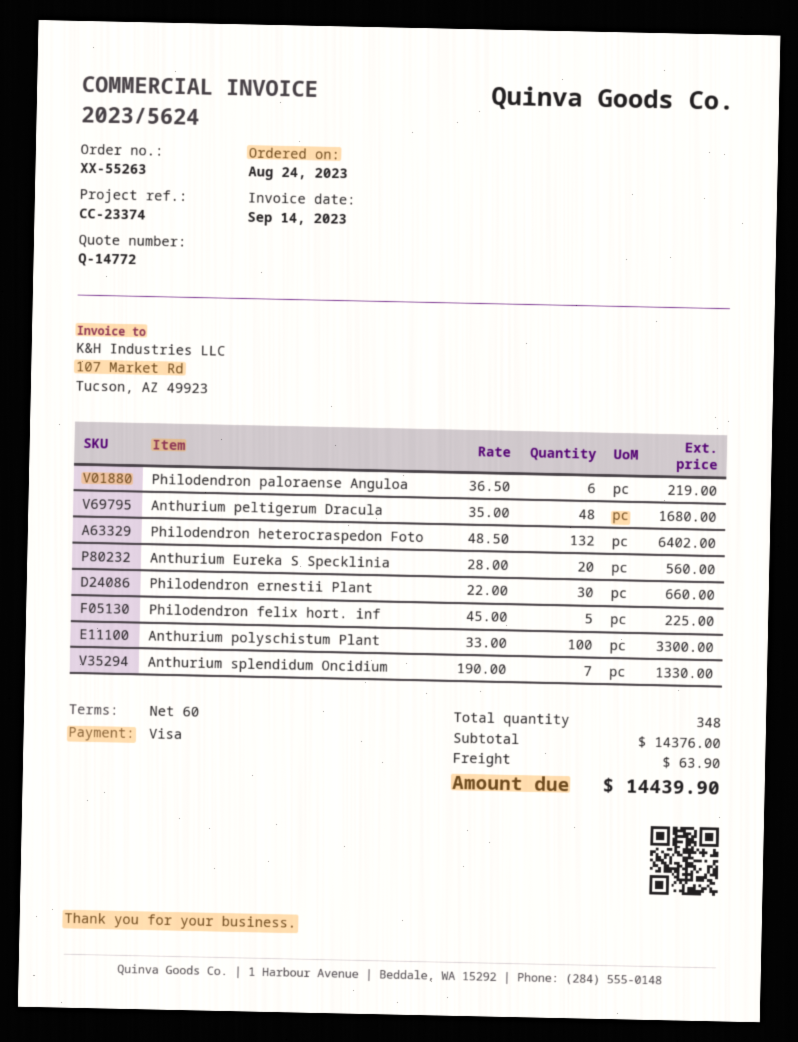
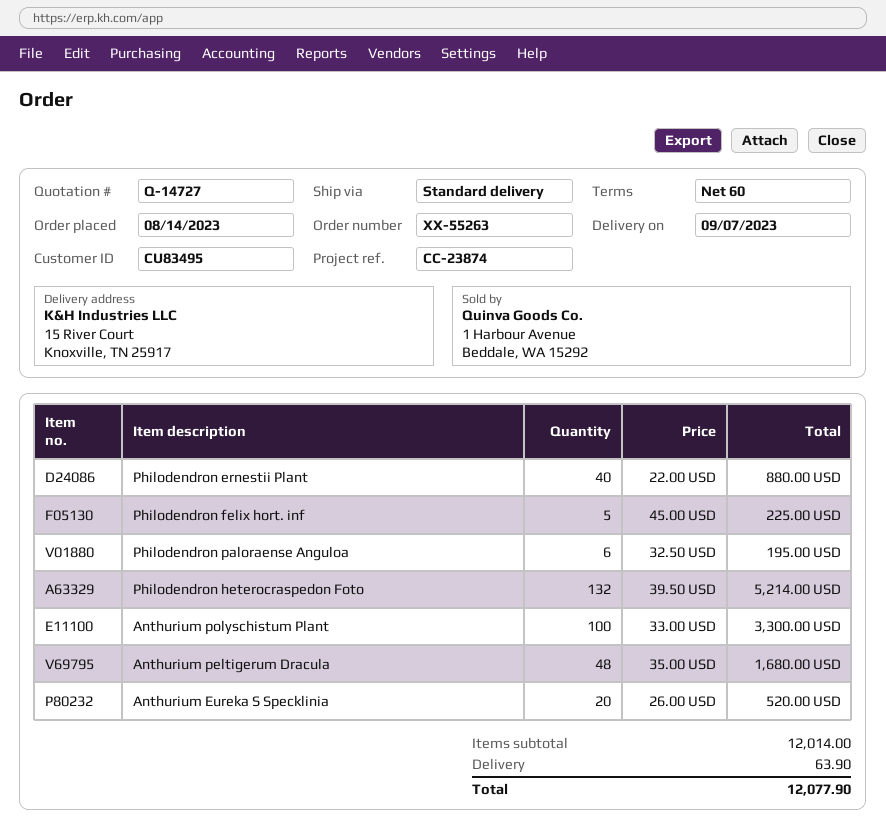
quote number: Q-14772 -> Q-14727
order date: 2023-08-24 -> 2023-08-14
reference: CC-23374 -> CC-23874
Philodendron paloraense Anguloa: 6 x 36.50 = 219.00 -> 6 x 32.50 = 195.00
Philodendron heterocraspedon Foto: 132 x 48.50 = 6402.00 -> 132 x 39.50 = 5214.00
Anthurium Eureka S Specklinia: 20 x 28.00 = 560.00 -> 20 x 26.00 = 520.00
Philodendron ernestii Plant: 30 x 22.00 = 660.00 -> 40 x 22.00 = 880.00
Anthurium splendidum Oncidium: 7 x 190.00 = 1330.00 -> none
subtotal: 14376.00 -> 12014.00
total: 14439.90 -> 12077.90

